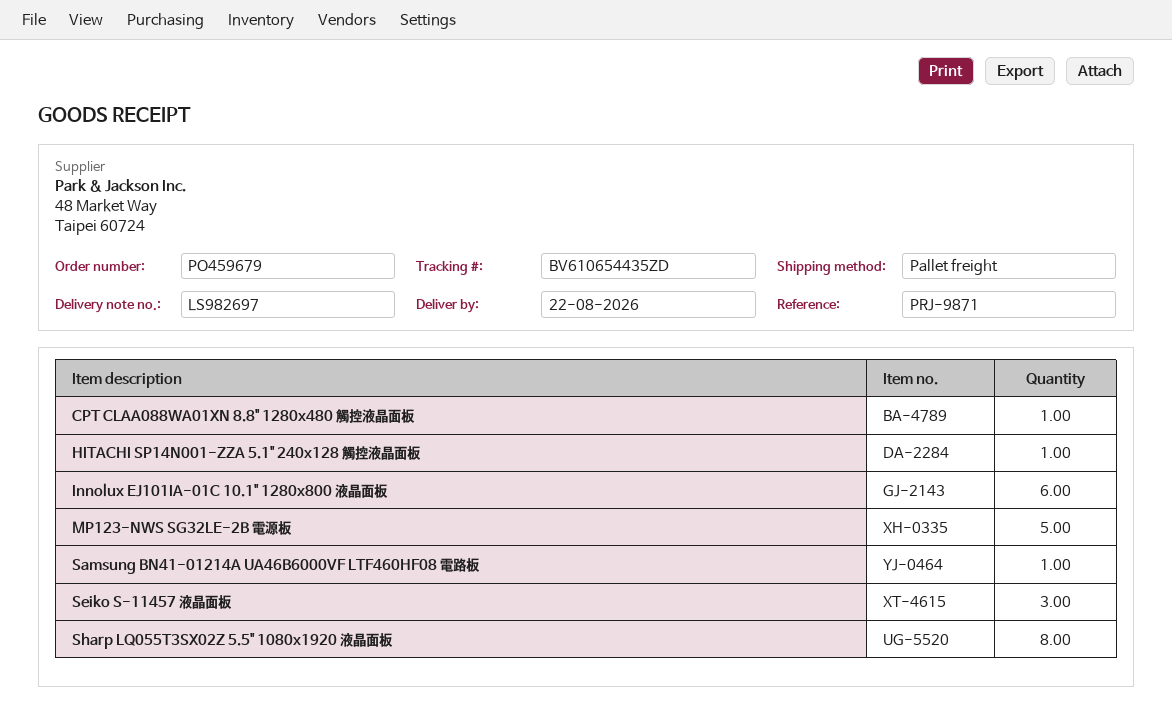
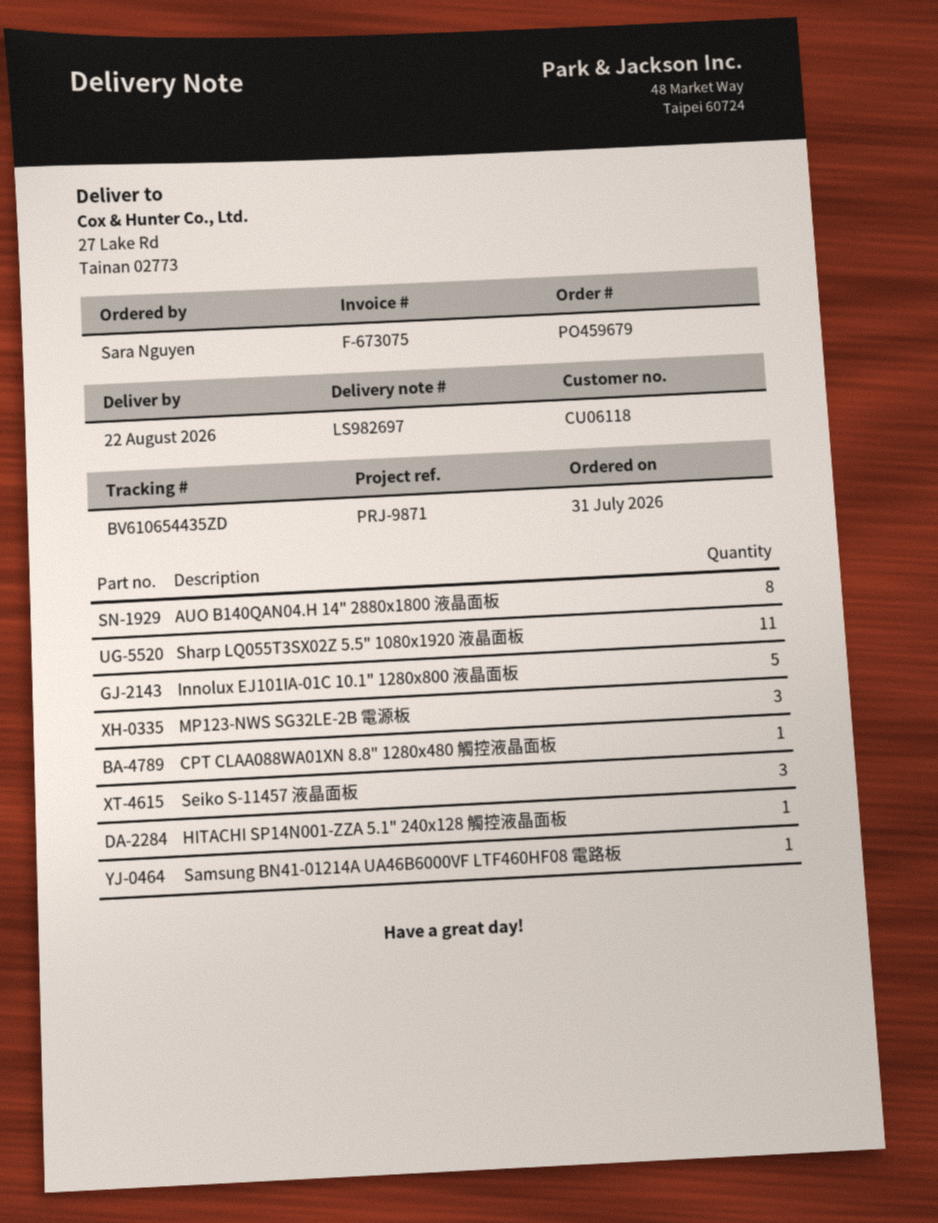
Innolux EJ101IA-01C 10.1" 1280x800 液晶面板: 6 -> 5
MP123-NWS SG32LE-2B 電源板: 5 -> 3
Sharp LQ055T3SX02Z 5.5" 1080x1920 液晶面板: 8 -> 11
AUO B140QAN04.H 14" 2880x1800 液晶面板: none -> 8

